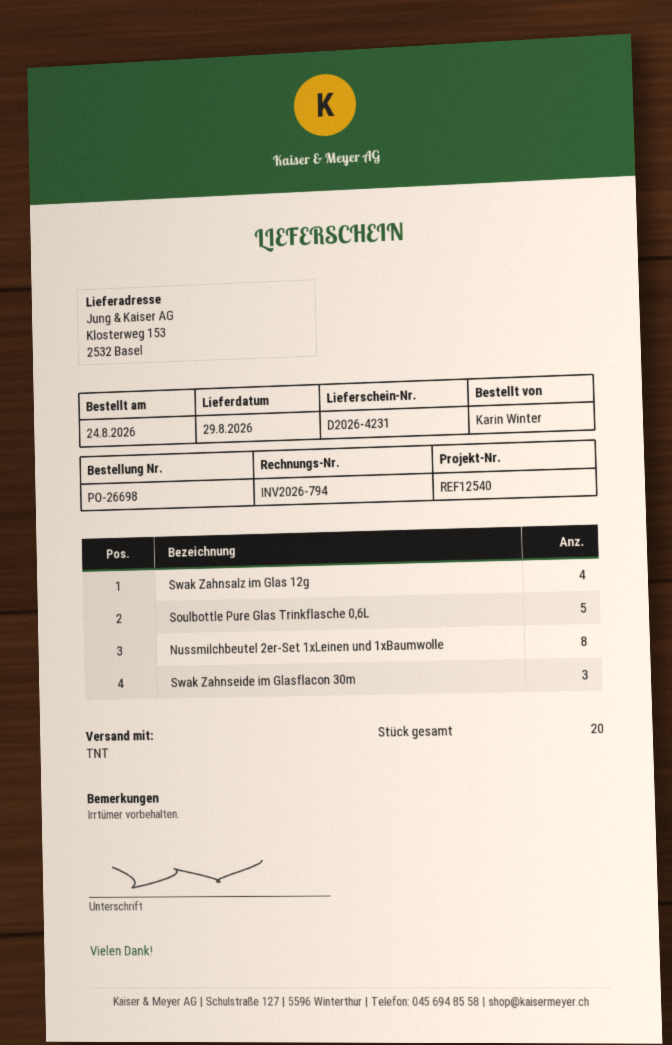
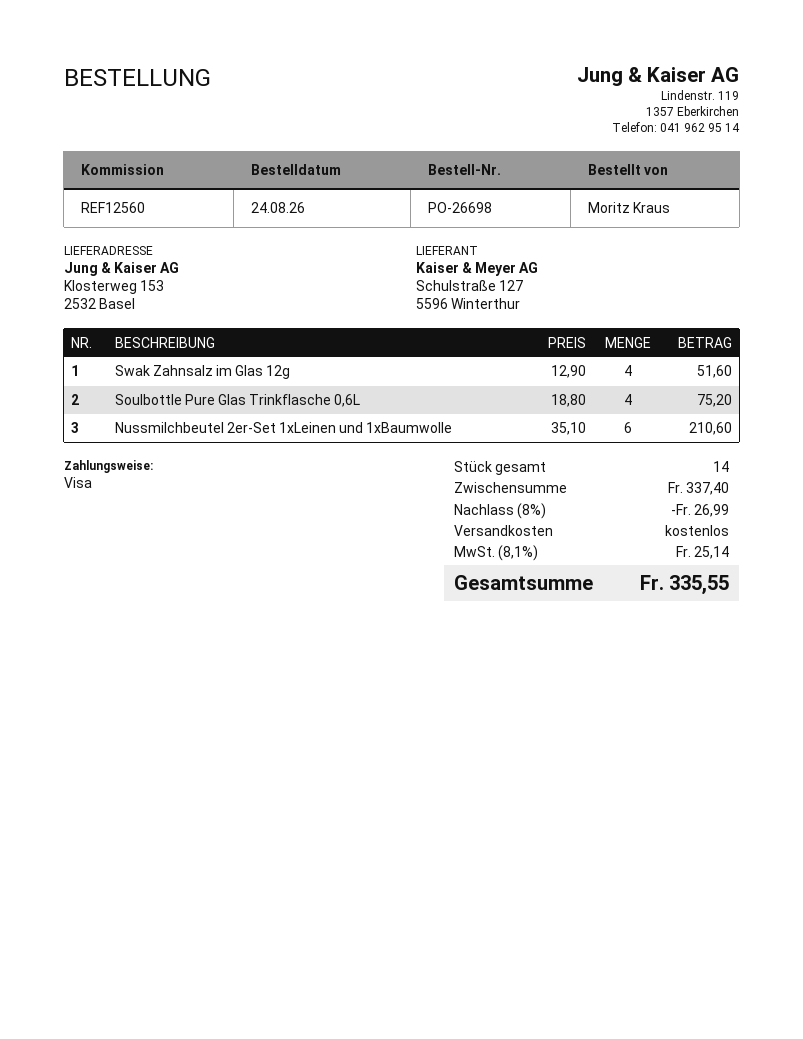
reference: REF12540 -> REF12560
ordered by: Karin Winter -> Moritz Kraus
Soulbottle Pure Glas Trinkflasche 0,6L: 5 -> 4
Nussmilchbeutel 2er-Set 1xLeinen und 1xBaumwolle: 8 -> 6
Swak Zahnseide im Glasflacon 30m: 3 -> none
total quantity: 20 -> 14

